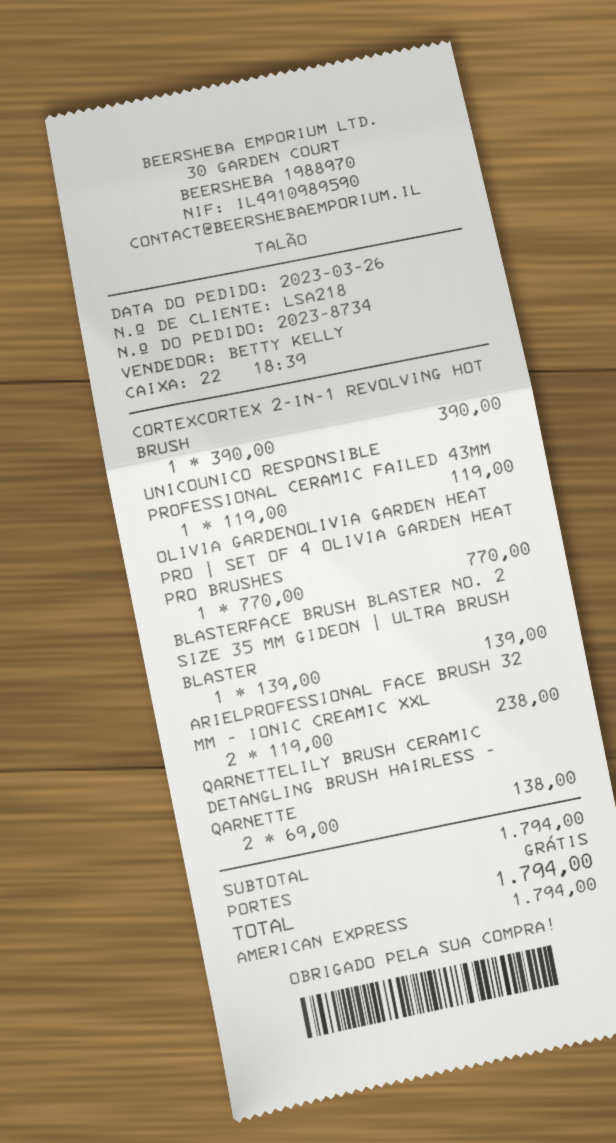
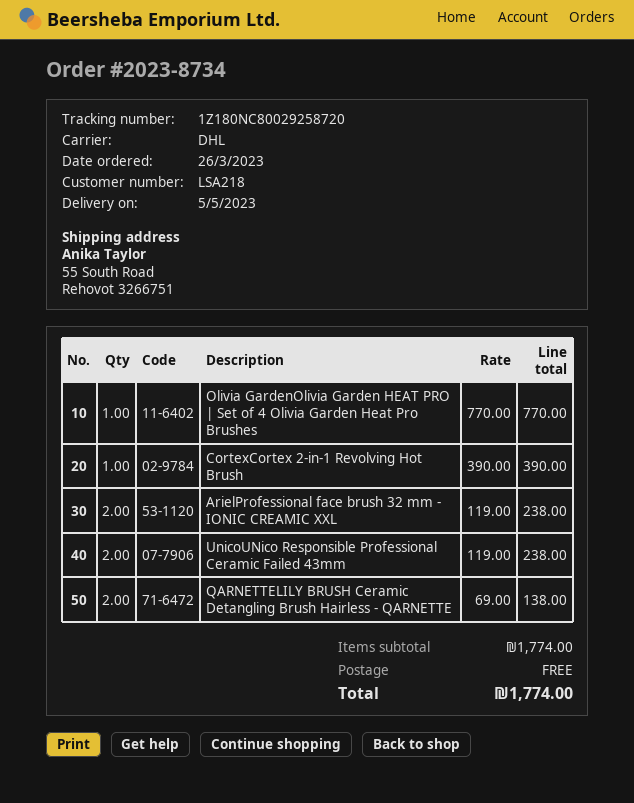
UNICOUNICO RESPONSIBLE PROFESSIONAL CERAMIC FAILED 43MM: 1 x 119.00 = 119.00 -> 2 x 119.00 = 238.00
BLASTERFACE BRUSH BLASTER NO. 2 SIZE 35 MM GIDEON | ULTRA BRUSH BLASTER: 1 x 139.00 = 139.00 -> none
subtotal: 1794.00 -> 1774.00
total: 1794.00 -> 1774.00

